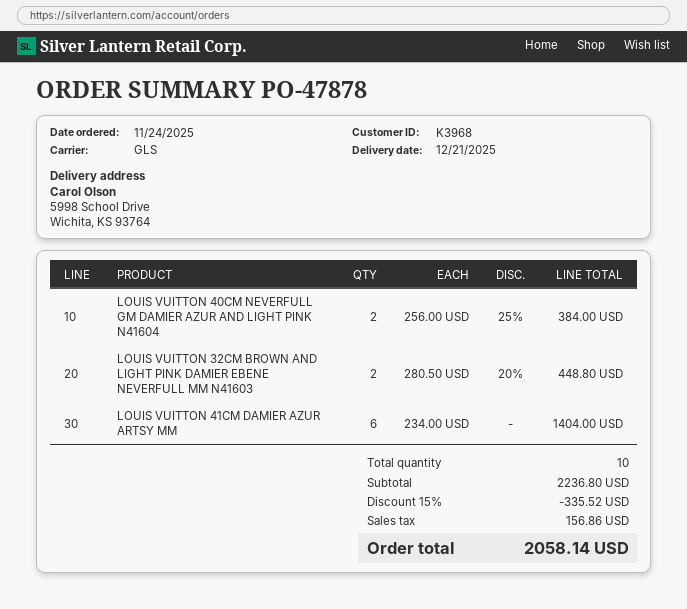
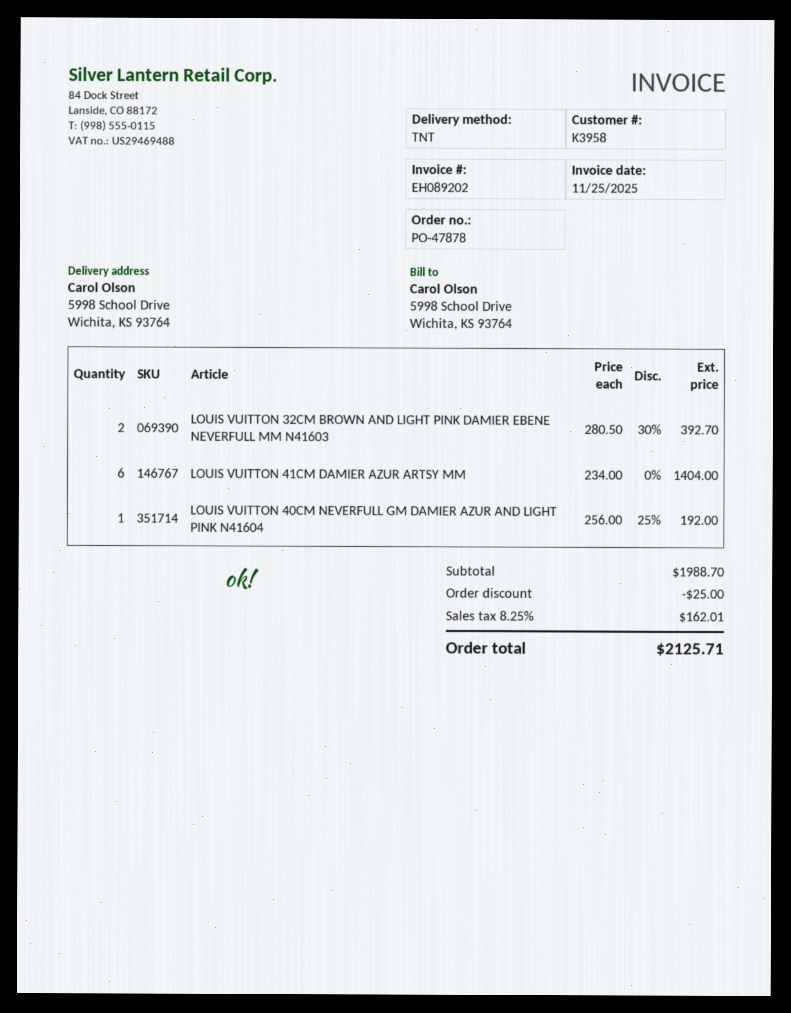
customer number: K3968 -> K3958
shipping method: GLS -> TNT
LOUIS VUITTON 40CM NEVERFULL GM DAMIER AZUR AND LIGHT PINK N41604: 2 x 256.00 - 25% = 384.00 -> 1 x 256.00 - 25% = 192.00
LOUIS VUITTON 32CM BROWN AND LIGHT PINK DAMIER EBENE NEVERFULL MM N41603: 2 x 280.50 - 20% = 448.80 -> 2 x 280.50 - 30% = 392.70
subtotal: 2236.80 -> 1988.70
discount: 335.52 -> 25.00
tax: 156.86 -> 162.01
total: 2058.14 -> 2125.71

